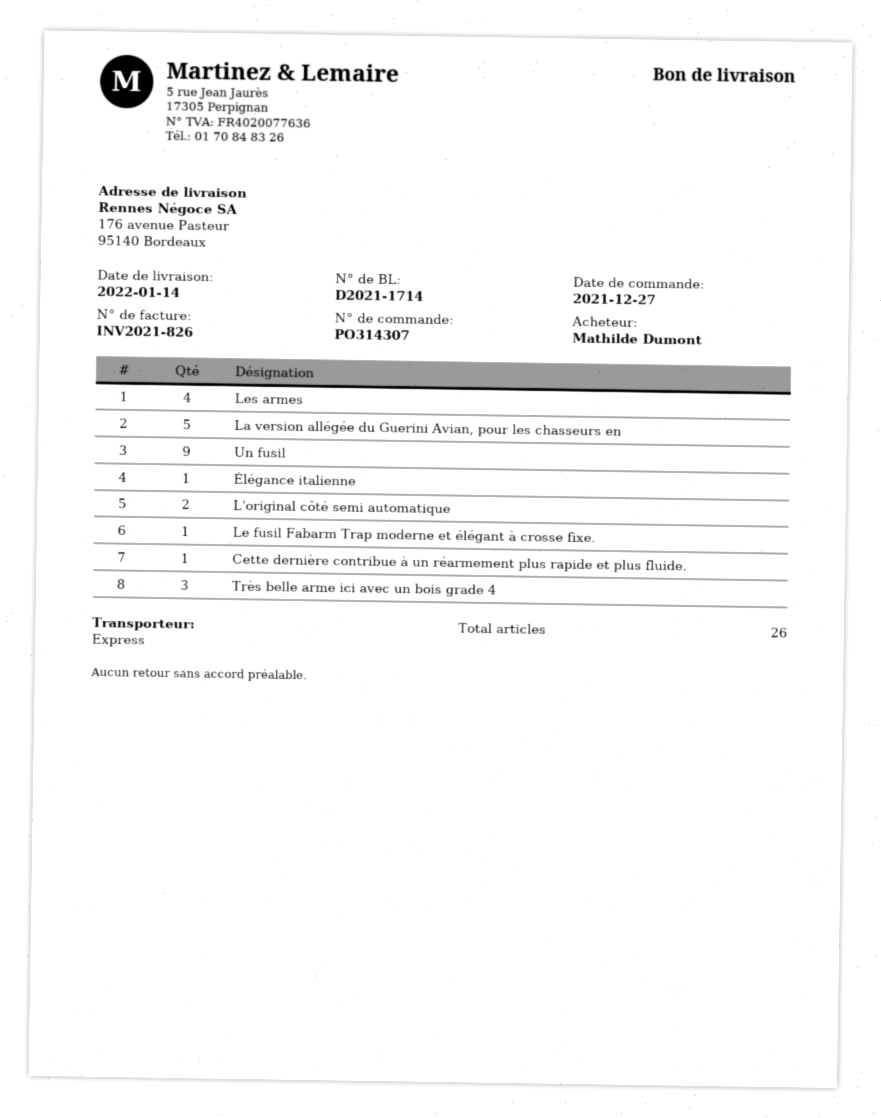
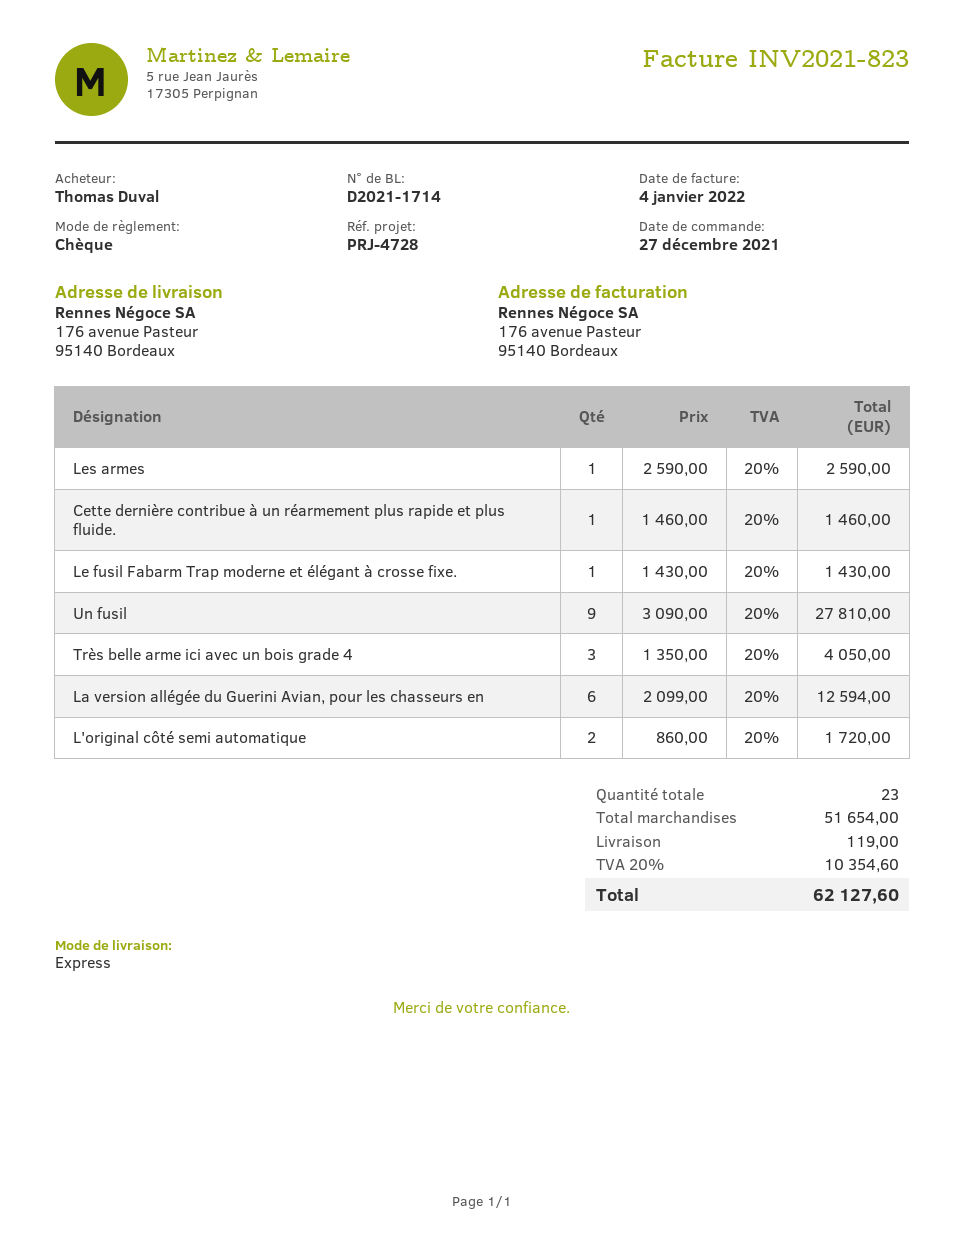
invoice number: INV2021-826 -> INV2021-823
ordered by: Mathilde Dumont -> Thomas Duval
Les armes: 4 -> 1
La version allégée du Guerini Avian, pour les chasseurs en: 5 -> 6
Élégance italienne: 1 -> none
total quantity: 26 -> 23

